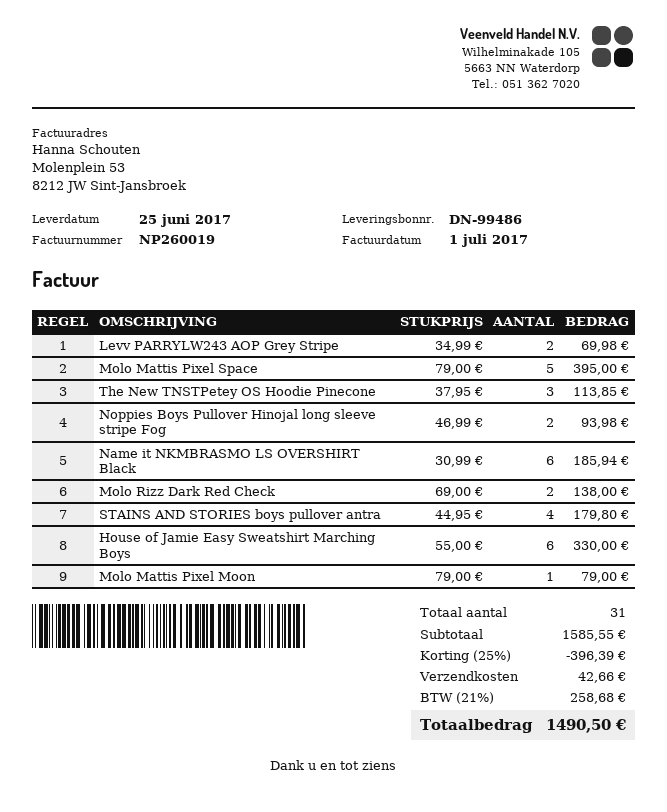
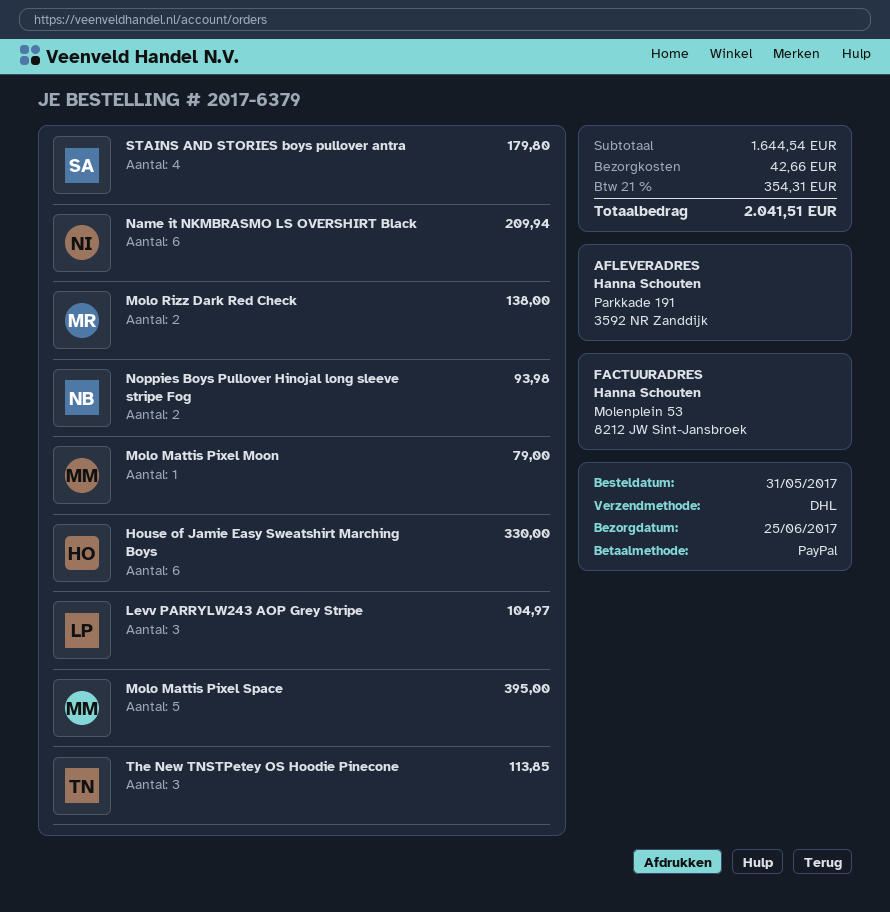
Levv PARRYLW243 AOP Grey Stripe: 2 for 69.98 -> 3 for 104.97
Name it NKMBRASMO LS OVERSHIRT Black: 6 for 185.94 -> 6 for 209.94
subtotal: 1585.55 -> 1644.54
discount: 25% = 396.39 -> none
tax: 21% = 258.68 -> 21% = 354.31
total: 1490.50 -> 2041.51

